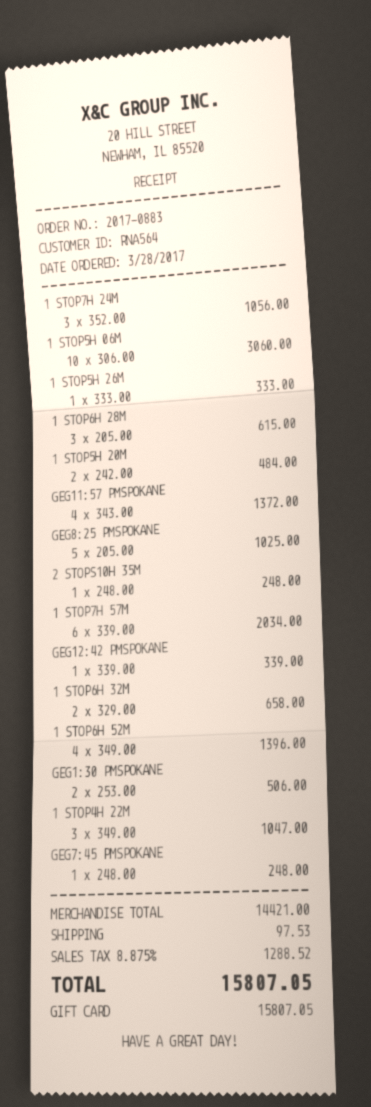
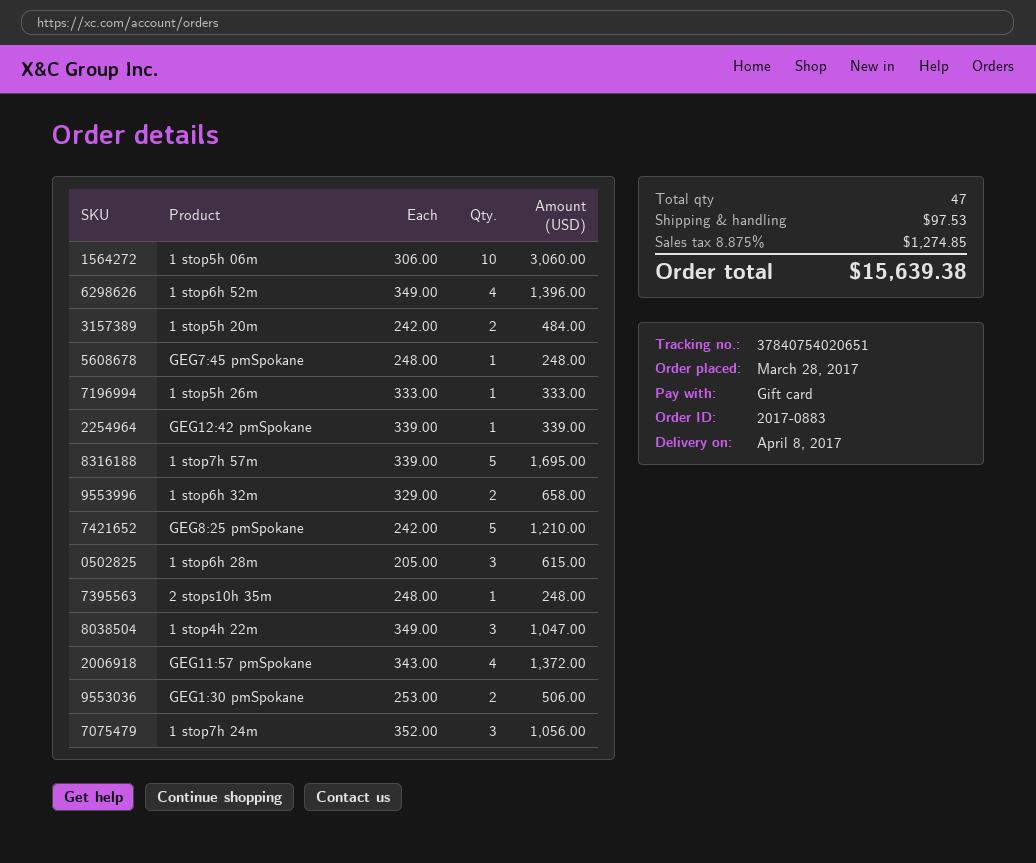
GEG8:25 PMSPOKANE: 5 x 205.00 = 1025.00 -> 5 x 242.00 = 1210.00
1 STOP7H 57M: 6 x 339.00 = 2034.00 -> 5 x 339.00 = 1695.00
tax: 8.875% = 1288.52 -> 8.875% = 1274.85
total: 15807.05 -> 15639.38

